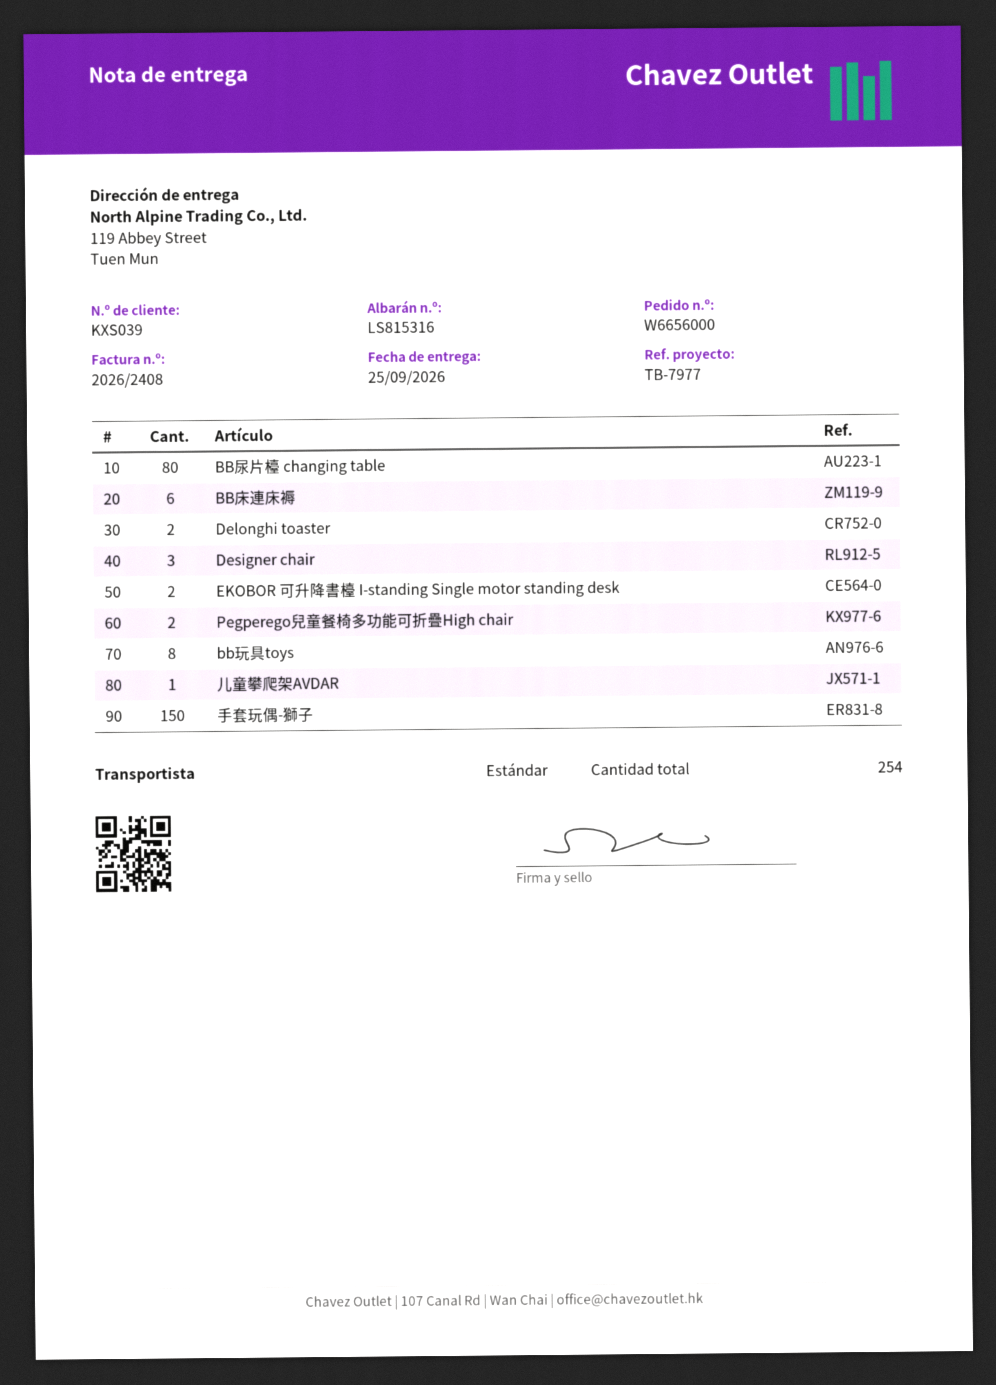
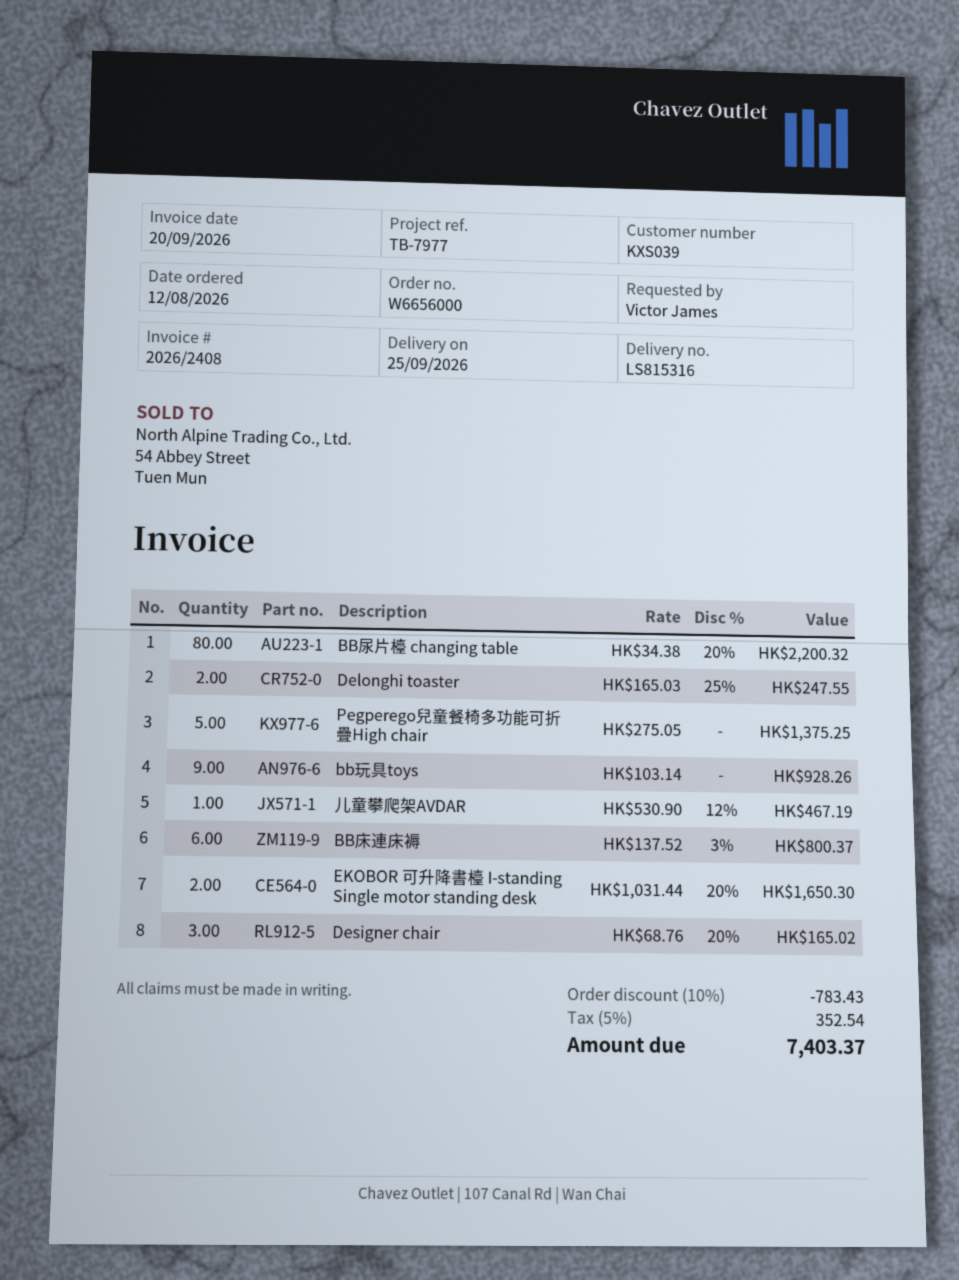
Pegperego兒童餐椅多功能可折疊High chair: 2 -> 5
bb玩具toys: 8 -> 9
手套玩偶-獅子: 150 -> none

